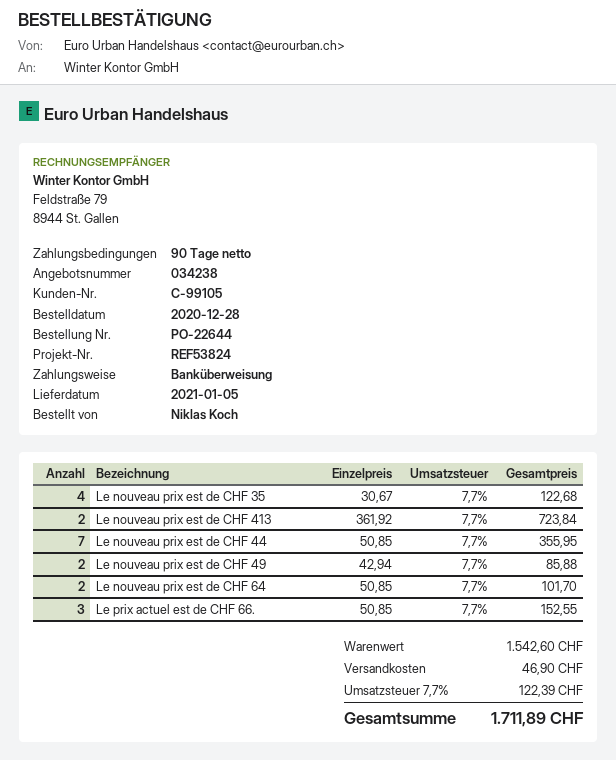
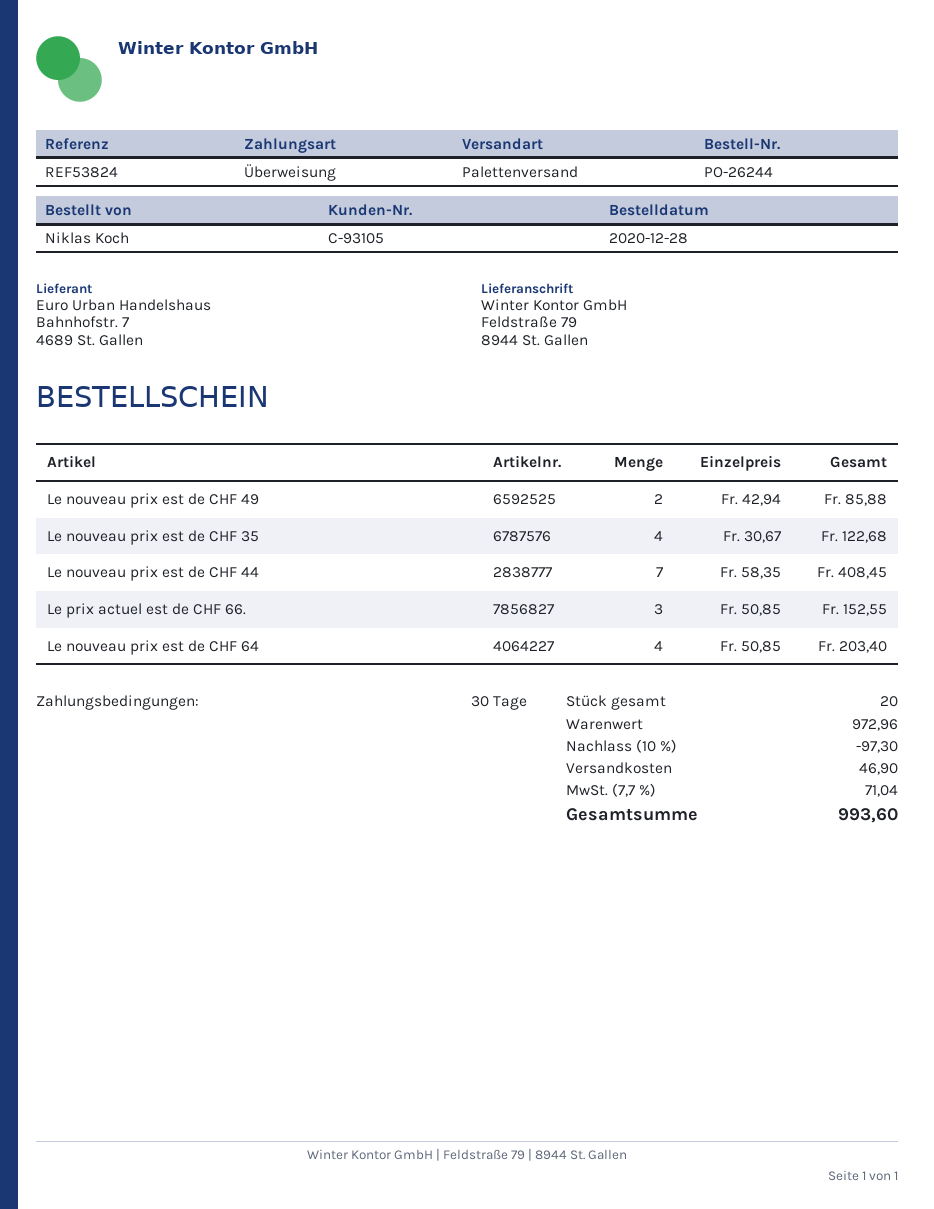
order number: PO-22644 -> PO-26244
payment terms: 90 days -> 30 days
customer number: C-99105 -> C-93105
Le nouveau prix est de CHF 413: 2 x 361.92 = 723.84 -> none
Le nouveau prix est de CHF 44: 7 x 50.85 = 355.95 -> 7 x 58.35 = 408.45
Le nouveau prix est de CHF 64: 2 x 50.85 = 101.70 -> 4 x 50.85 = 203.40
subtotal: 1542.60 -> 972.96
discount: none -> 10% = 97.30
tax: 7.7% = 122.39 -> 7.7% = 71.04
total: 1711.89 -> 993.60

